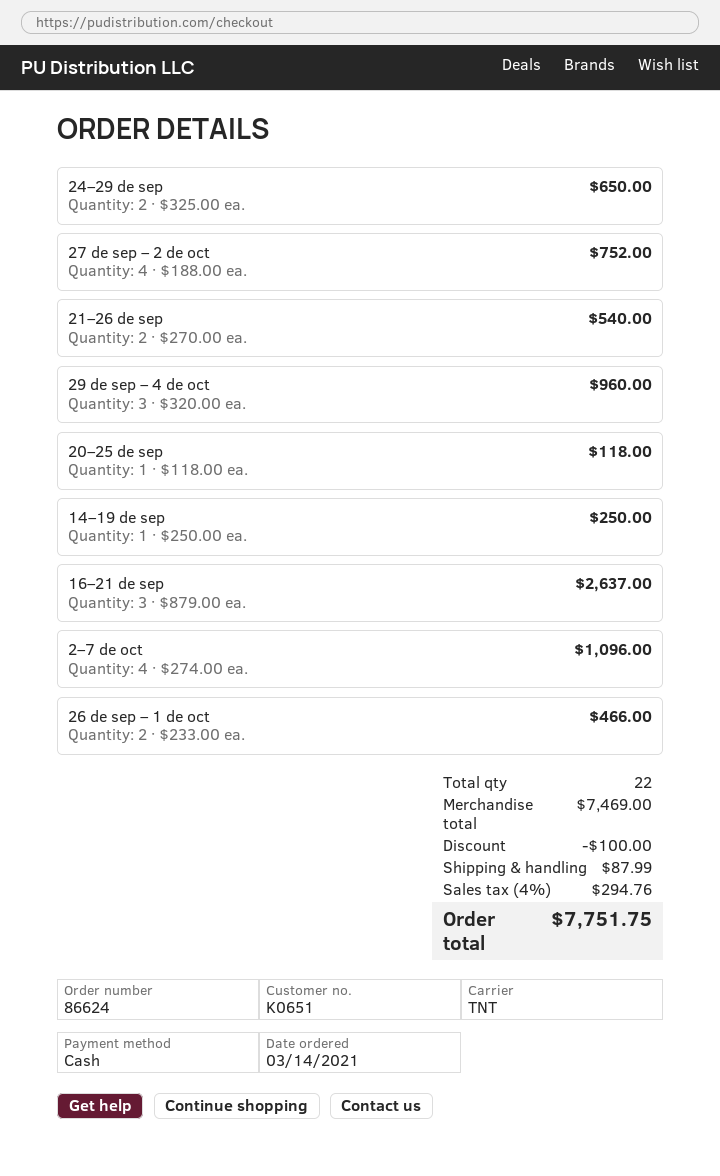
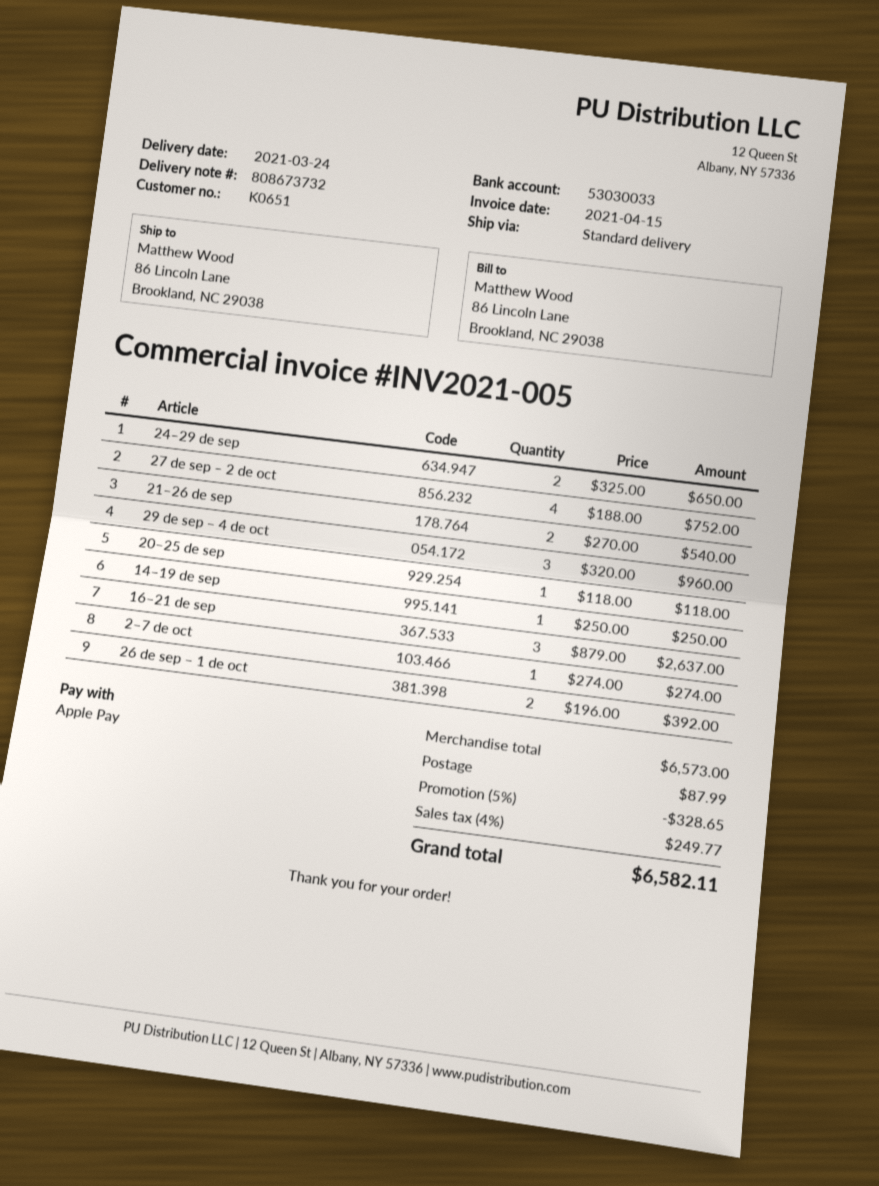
payment method: cash -> Apple Pay
shipping method: TNT -> standard
2–7 de oct: 4 x 274.00 = 1096.00 -> 1 x 274.00 = 274.00
26 de sep – 1 de oct: 2 x 233.00 = 466.00 -> 2 x 196.00 = 392.00
subtotal: 7469.00 -> 6573.00
discount: 100.00 -> 328.65
tax: 4% = 294.76 -> 4% = 249.77
total: 7751.75 -> 6582.11

